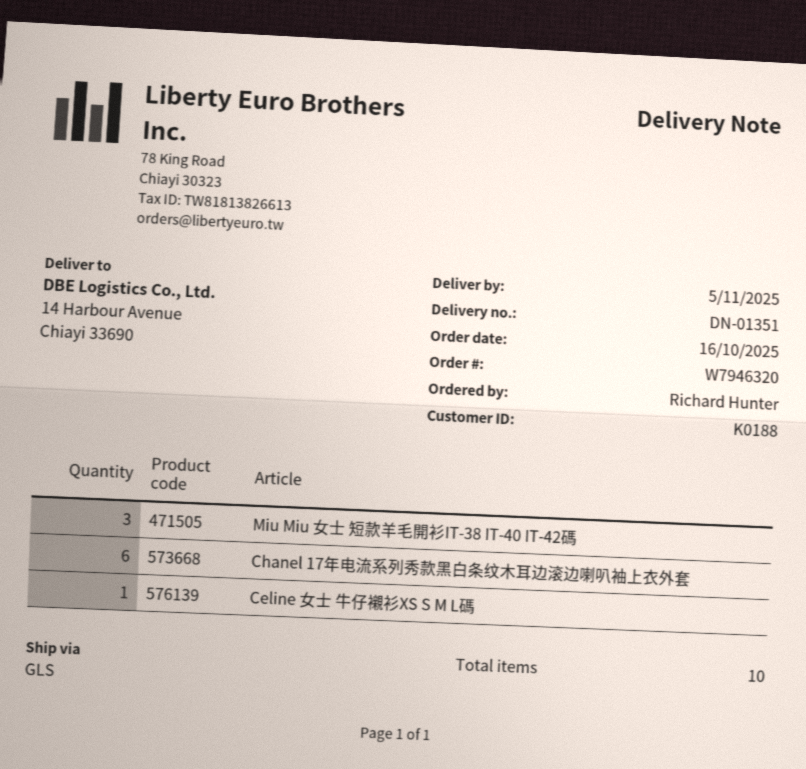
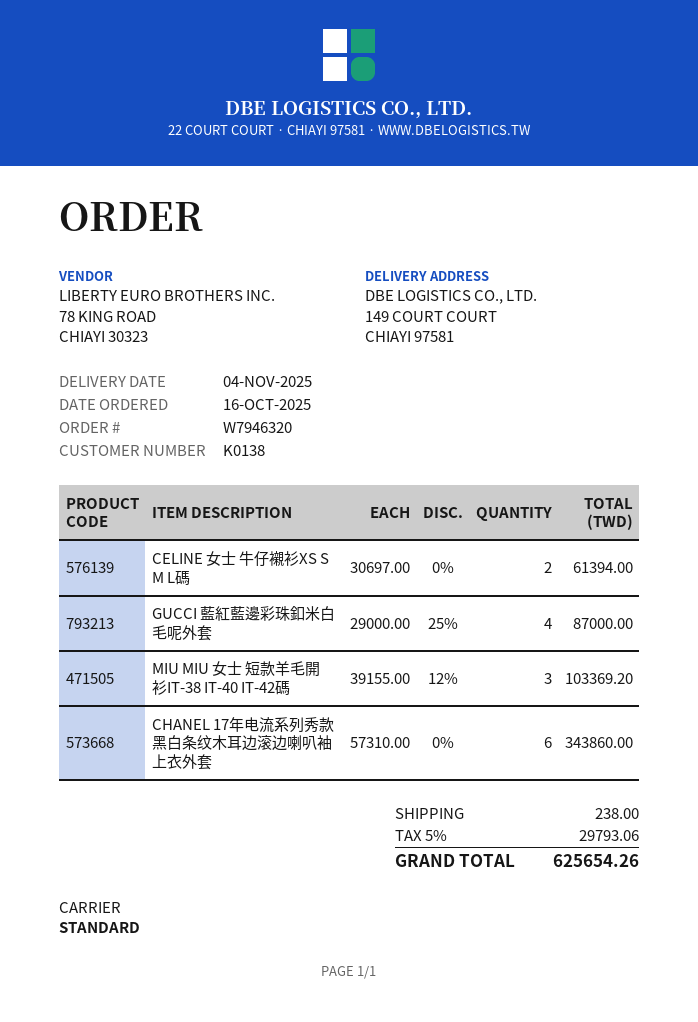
delivery date: 2025-11-05 -> 2025-11-04
customer number: K0188 -> K0138
shipping method: GLS -> standard
ship to: 14 Harbour Avenue, Chiayi 33690 -> 149 COURT COURT, CHIAYI 97581
Celine 女士 牛仔襯衫XS S M L碼: 1 -> 2
GUCCI 藍紅藍邊彩珠釦米白毛呢外套: none -> 4

